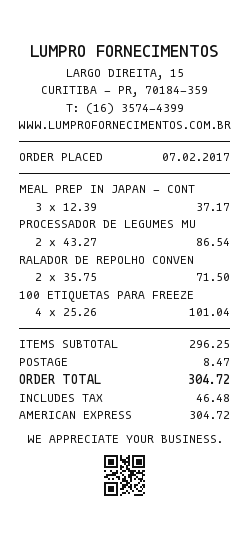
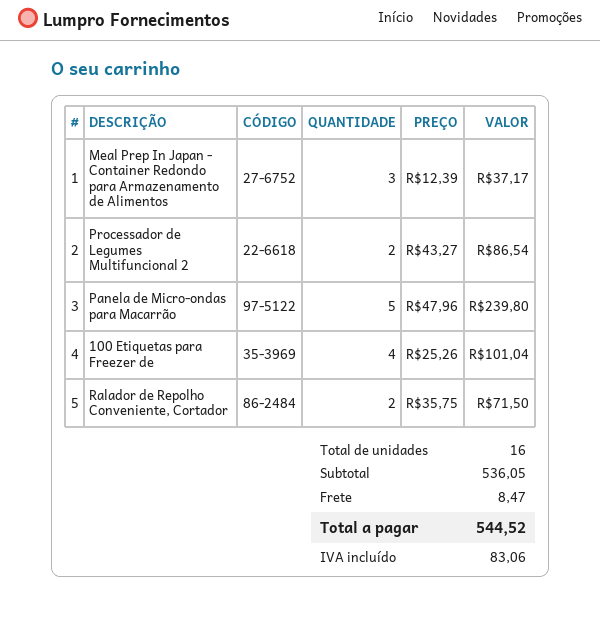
Panela de Micro-ondas para Macarrão: none -> 5 x 47.96 = 239.80
subtotal: 296.25 -> 536.05
tax: 46.48 -> 83.06
total: 304.72 -> 544.52

